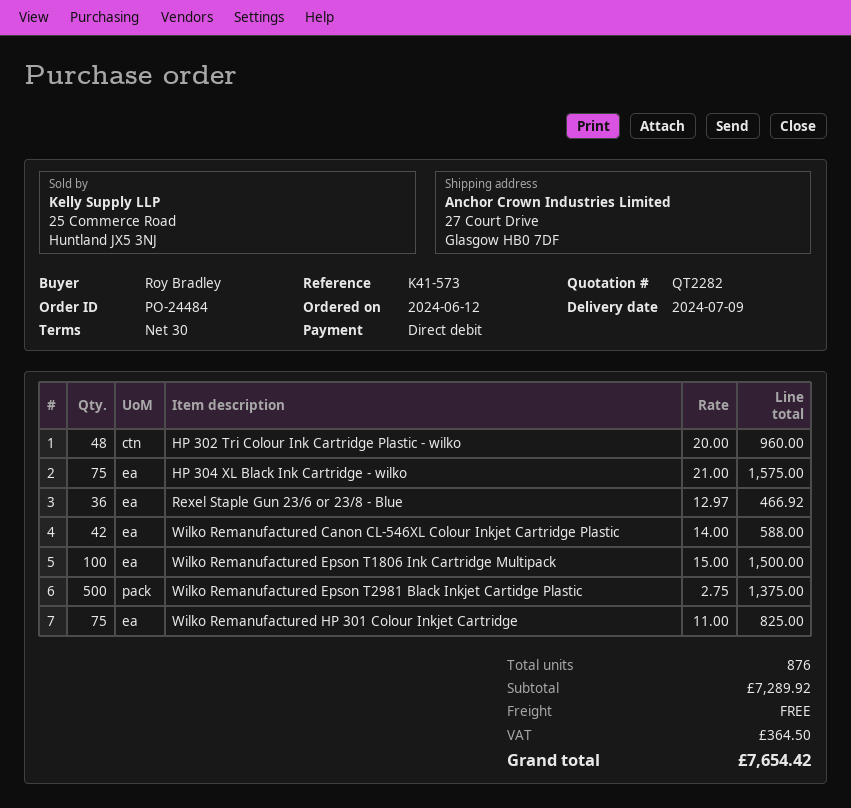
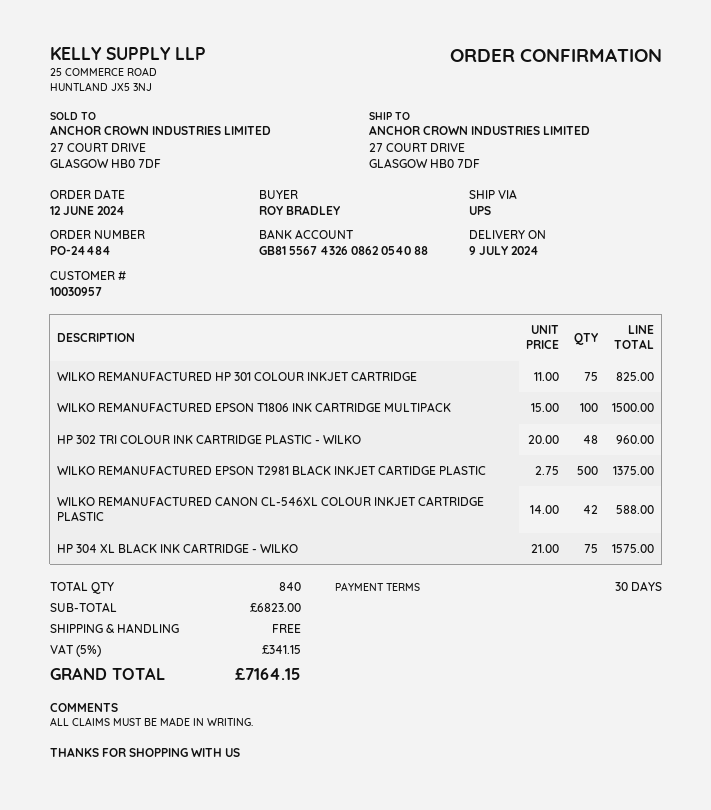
Rexel Staple Gun 23/6 or 23/8 - Blue: 36 x 12.97 = 466.92 -> none
total quantity: 876 -> 840
subtotal: 7289.92 -> 6823.00
tax: 364.50 -> 341.15
total: 7654.42 -> 7164.15

